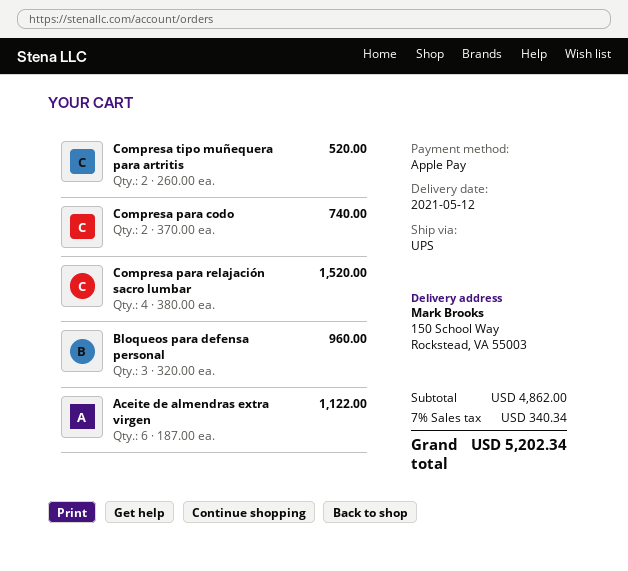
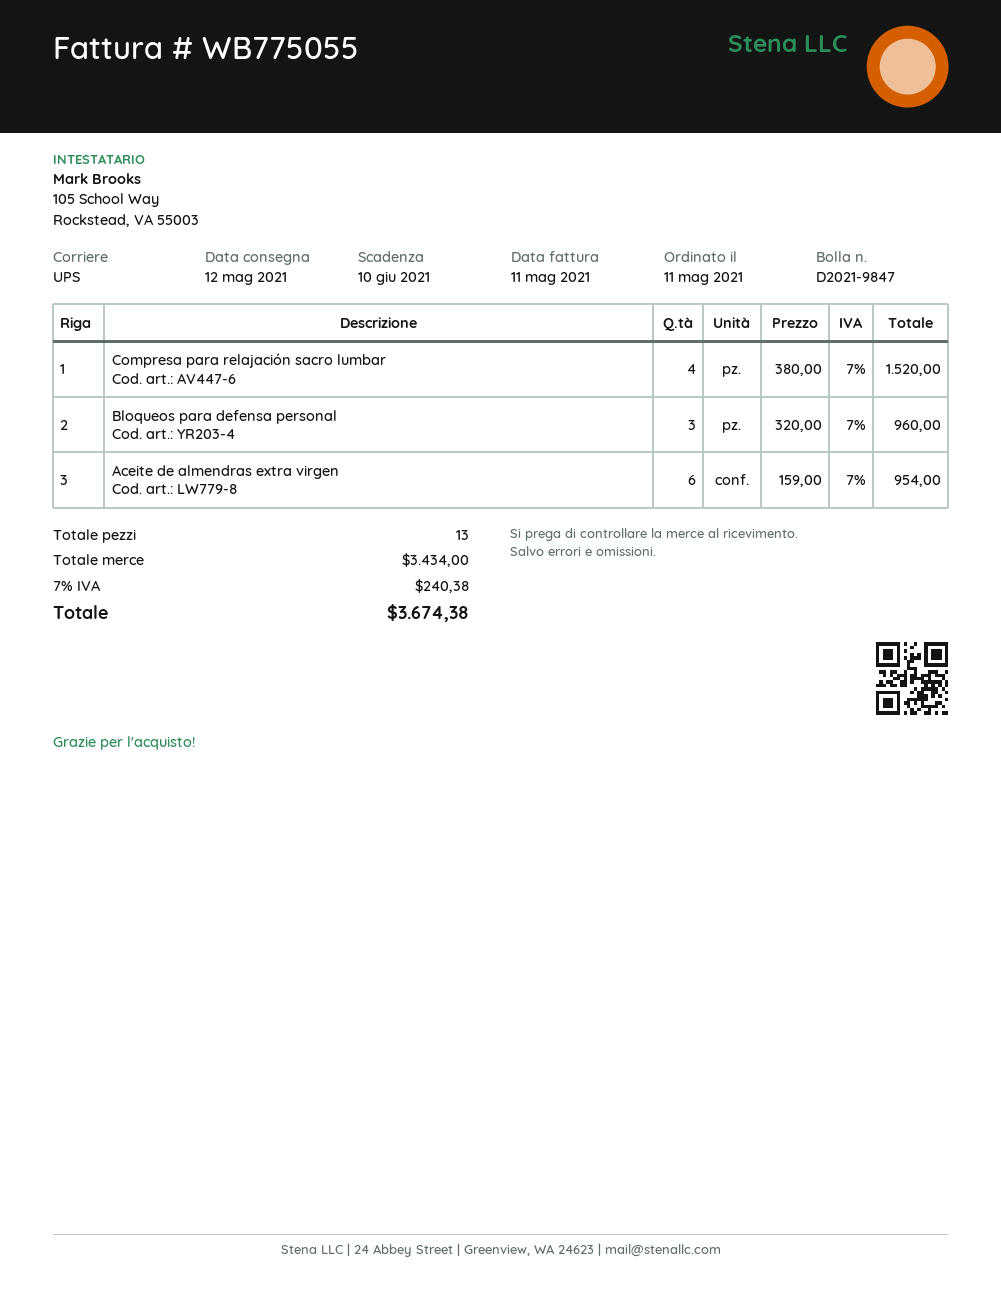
Compresa tipo muñequera para artritis: 2 x 260.00 = 520.00 -> none
Compresa para codo: 2 x 370.00 = 740.00 -> none
Aceite de almendras extra virgen: 6 x 187.00 = 1122.00 -> 6 x 159.00 = 954.00
subtotal: 4862.00 -> 3434.00
tax: 7% = 340.34 -> 7% = 240.38
total: 5202.34 -> 3674.38

